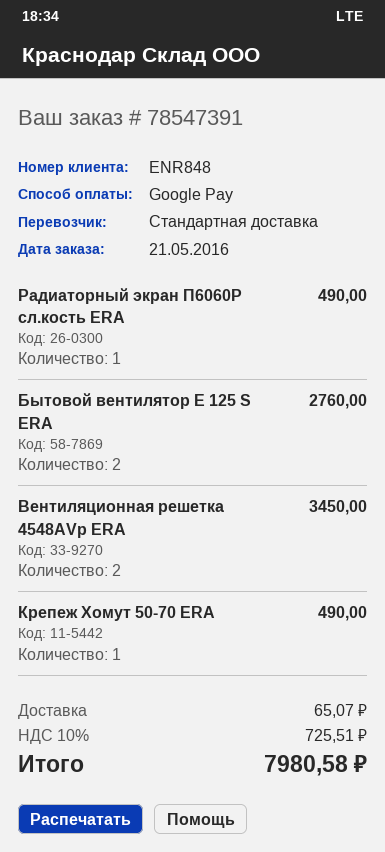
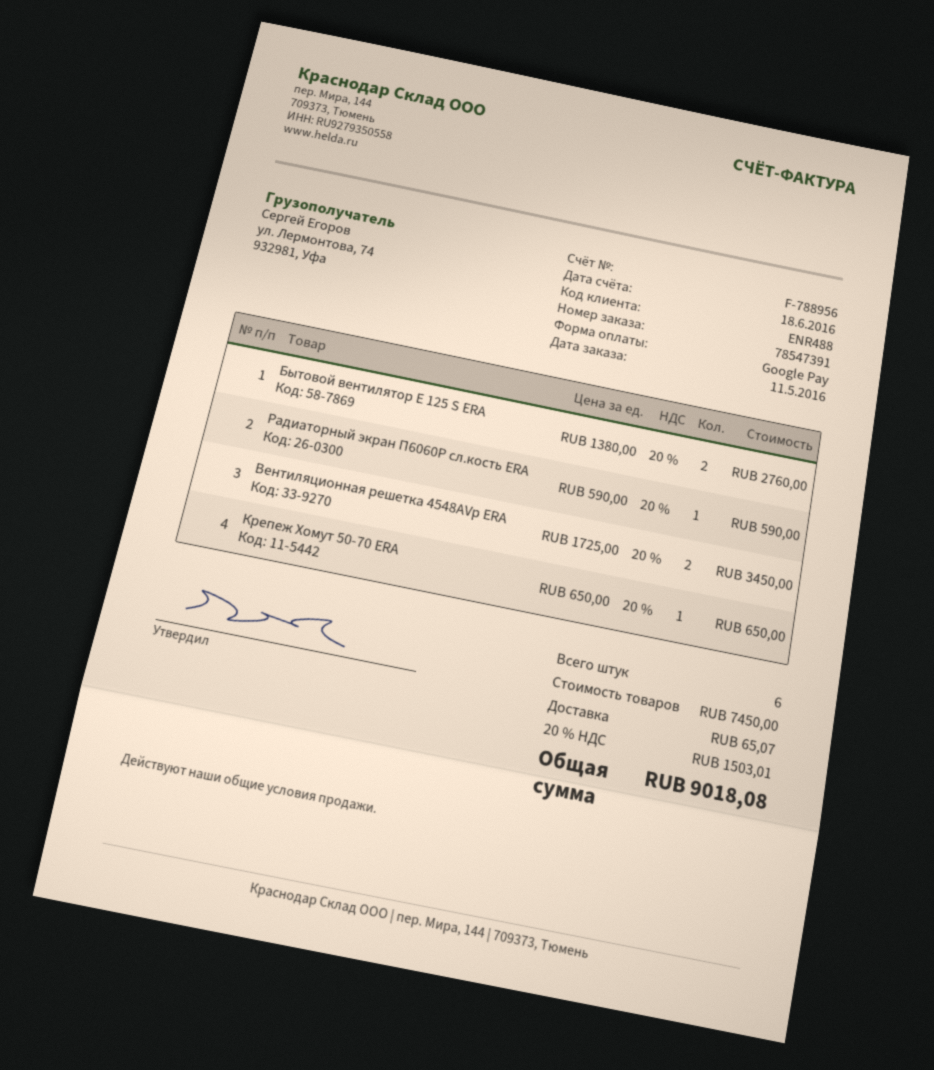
order date: 2016-05-21 -> 2016-05-11
customer number: ENR848 -> ENR488
Радиаторный экран П6060Р сл.кость ERA: 1 for 490.00 -> 1 for 590.00
Крепеж Хомут 50-70 ERA: 1 for 490.00 -> 1 for 650.00
tax: 10% = 725.51 -> 20% = 1503.01
total: 7980.58 -> 9018.08

